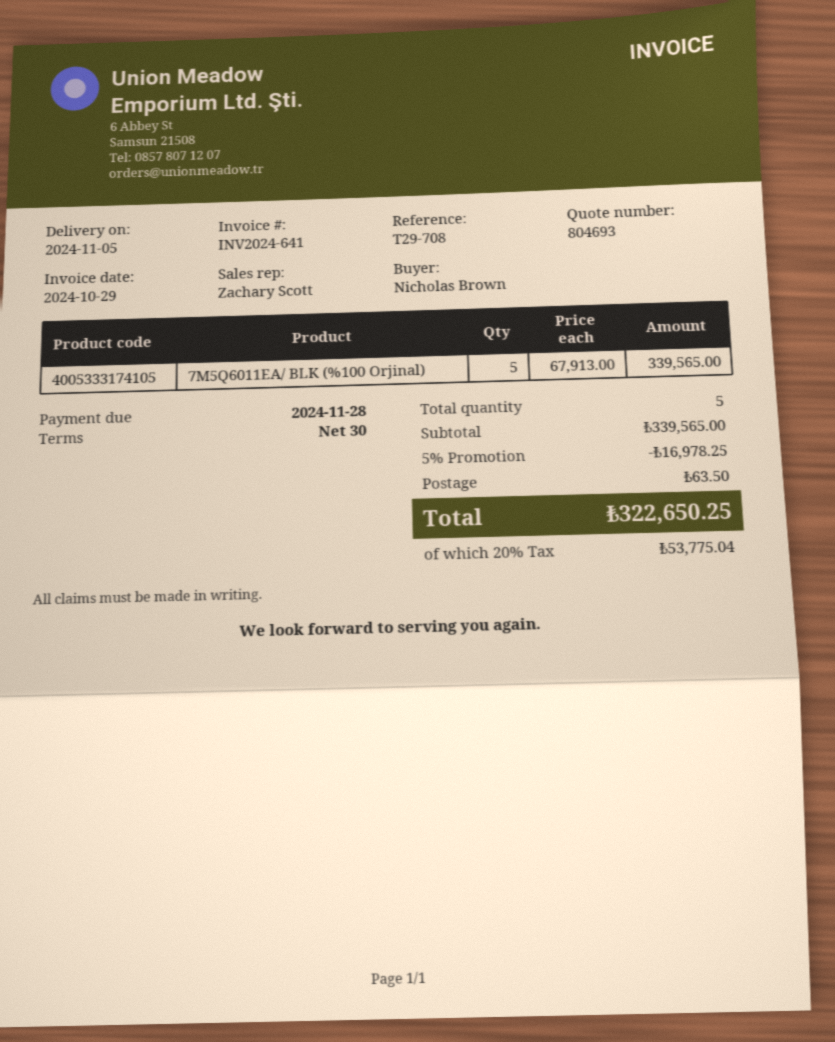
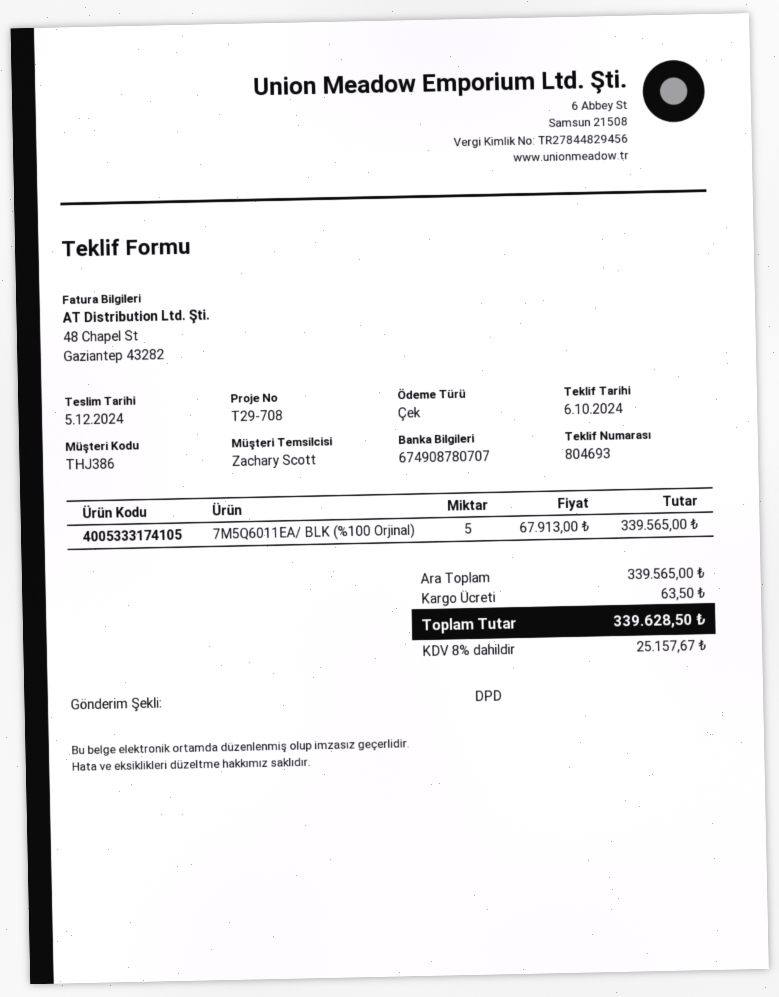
delivery date: 2024-11-05 -> 2024-12-05
discount: 5% = 16978.25 -> none
tax: 20% = 53775.04 -> 8% = 25157.67
total: 322650.25 -> 339628.50

